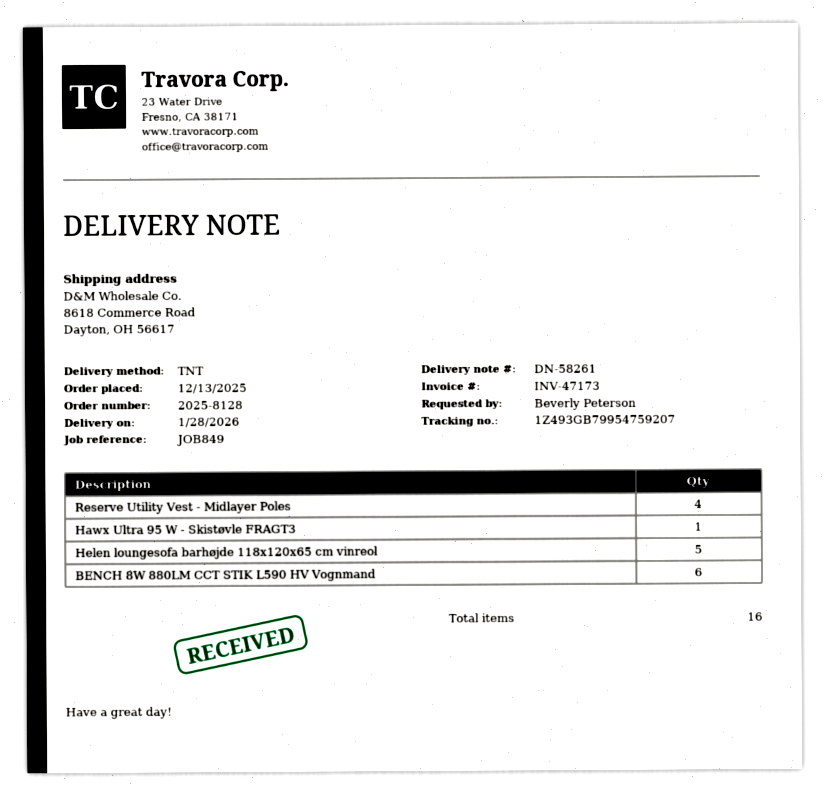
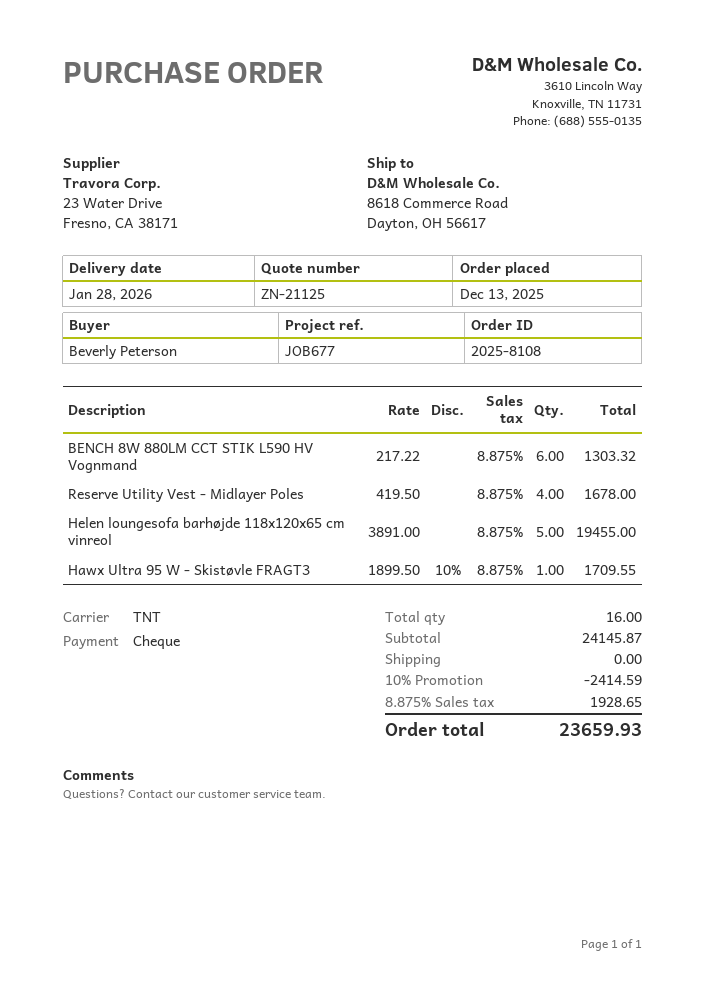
order number: 2025-8128 -> 2025-8108
reference: JOB849 -> JOB677

